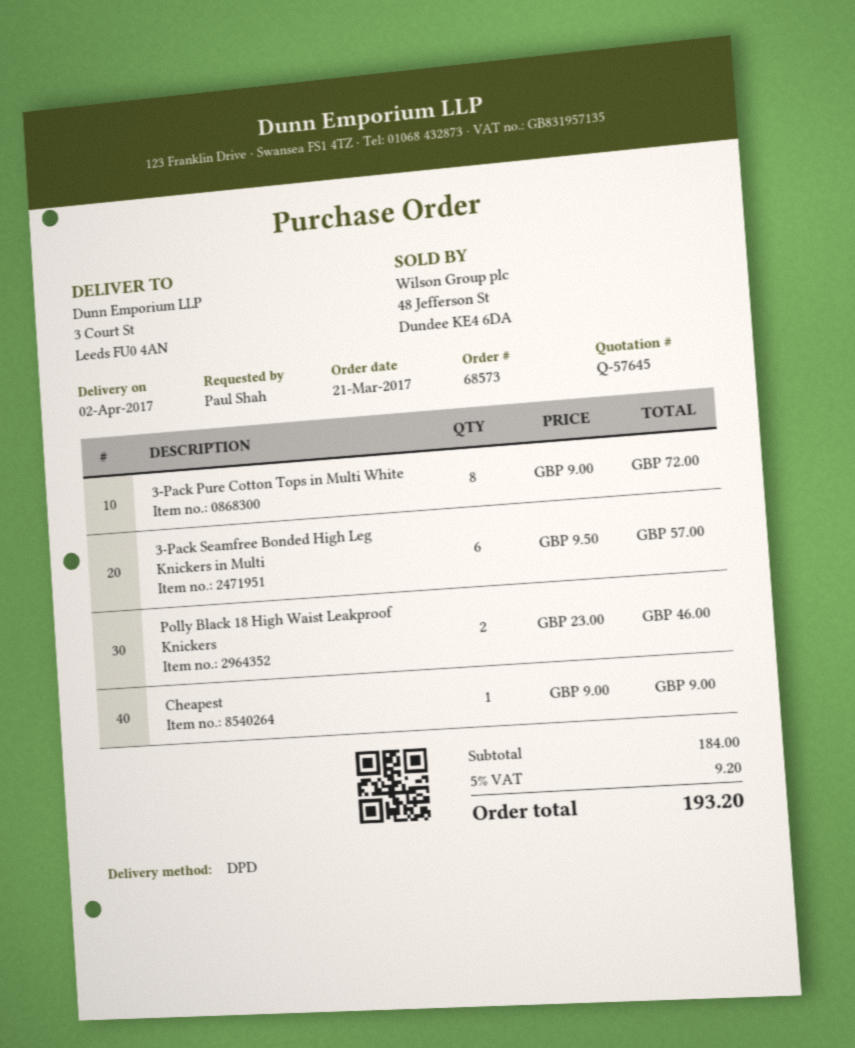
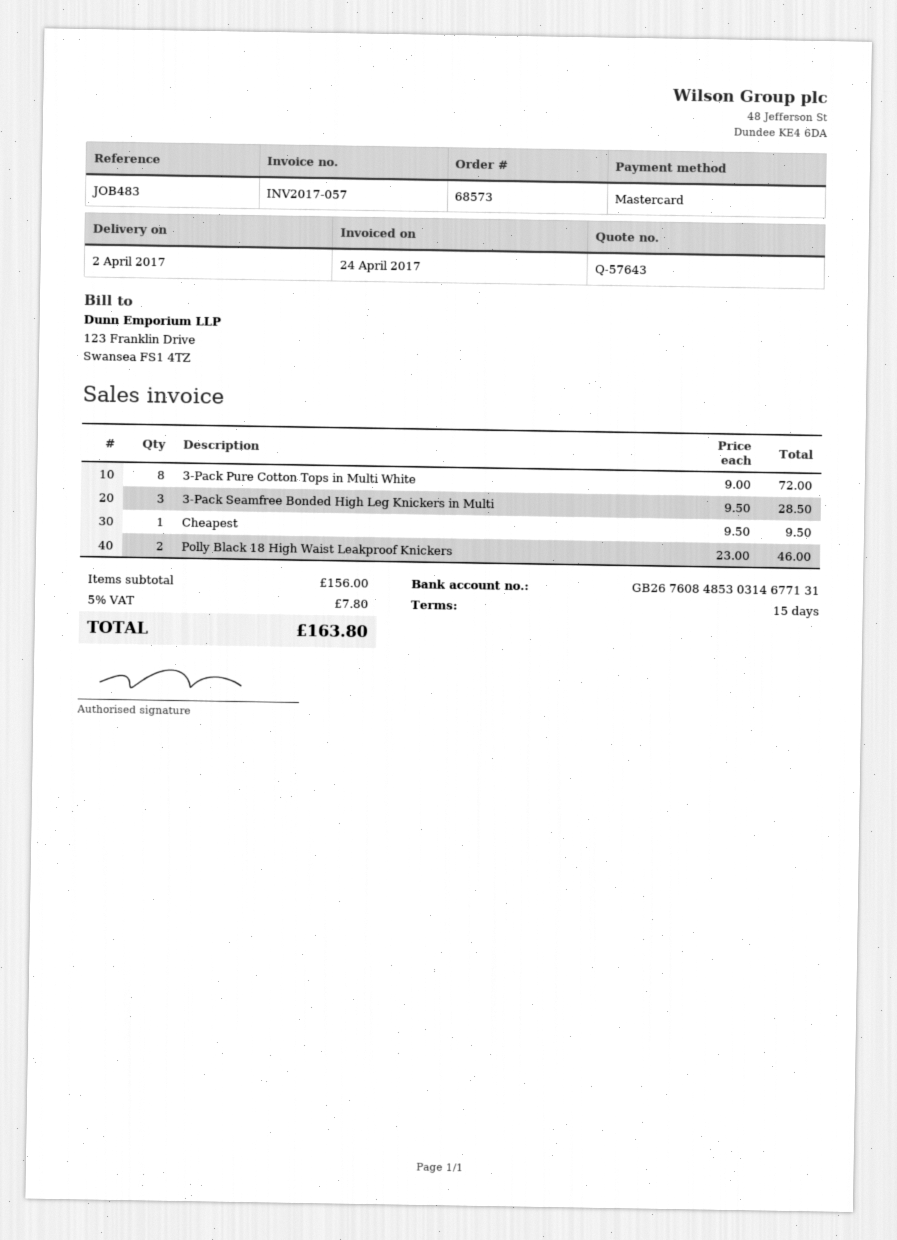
quote number: Q-57645 -> Q-57643
3-Pack Seamfree Bonded High Leg Knickers in Multi: 6 x 9.50 = 57.00 -> 3 x 9.50 = 28.50
Cheapest: 1 x 9.00 = 9.00 -> 1 x 9.50 = 9.50
subtotal: 184.00 -> 156.00
tax: 5% = 9.20 -> 5% = 7.80
total: 193.20 -> 163.80

